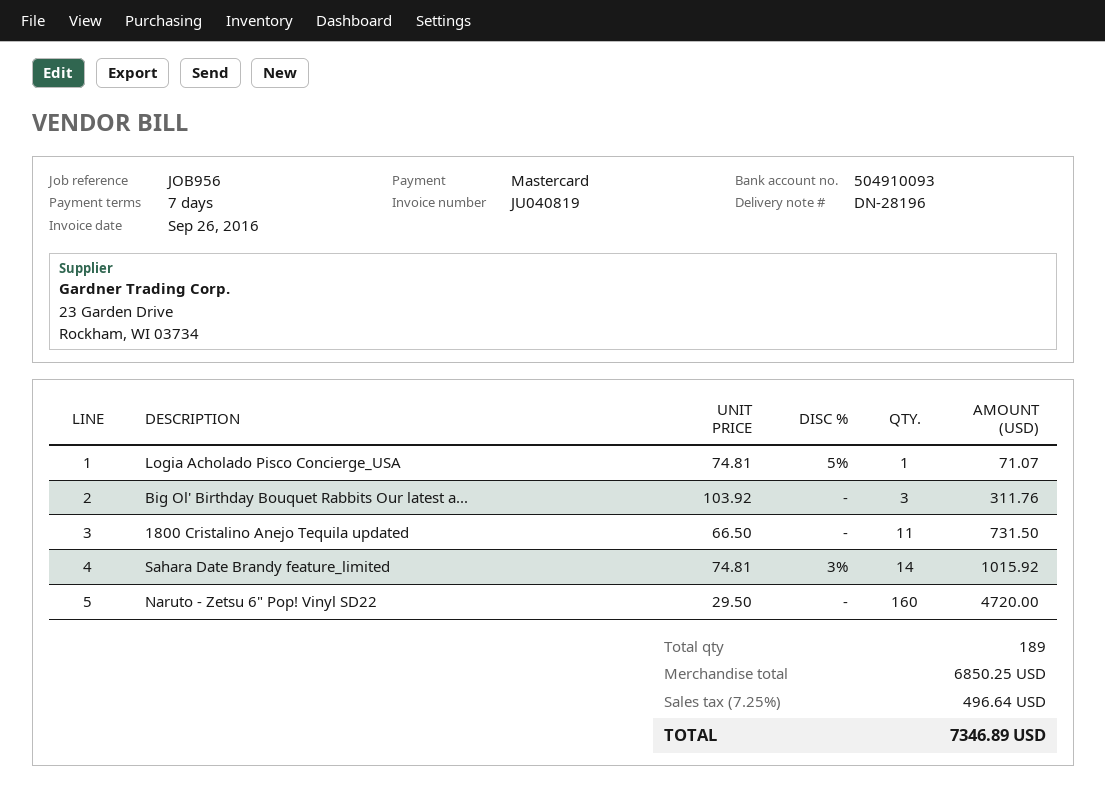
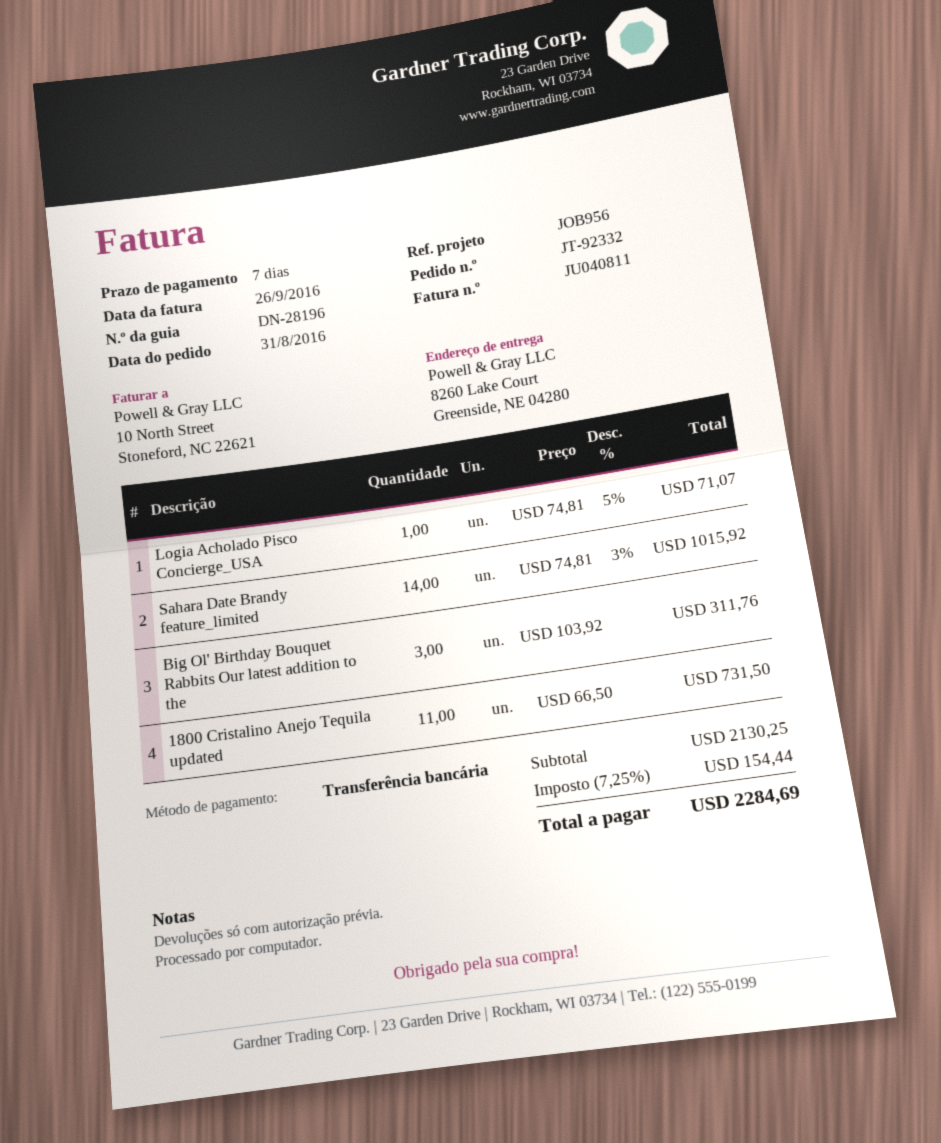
invoice number: JU040819 -> JU040811
payment method: Mastercard -> bank transfer
Naruto - Zetsu 6" Pop! Vinyl SD22: 160 x 29.50 = 4720.00 -> none
subtotal: 6850.25 -> 2130.25
tax: 7.25% = 496.64 -> 7.25% = 154.44
total: 7346.89 -> 2284.69

